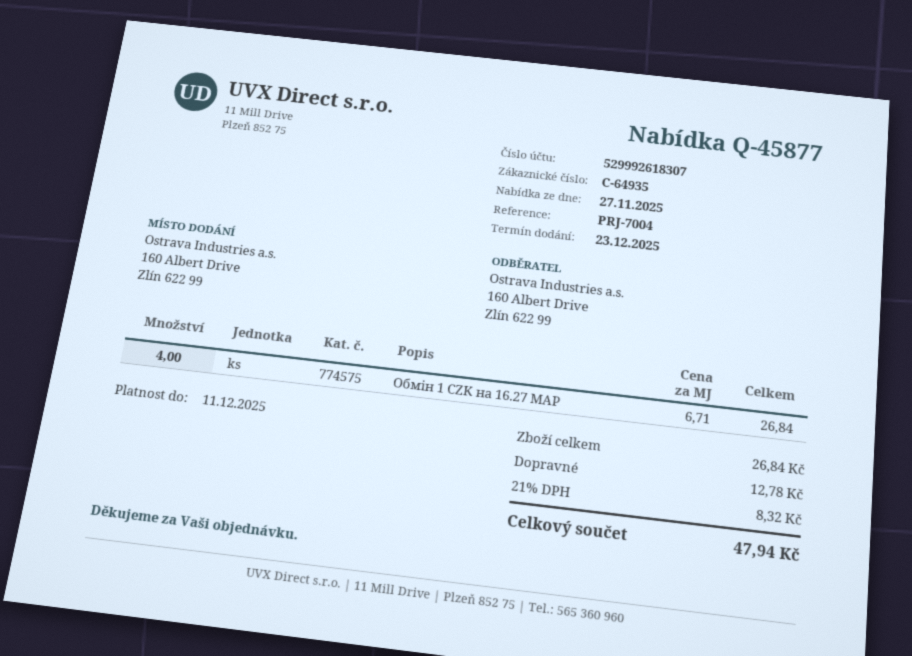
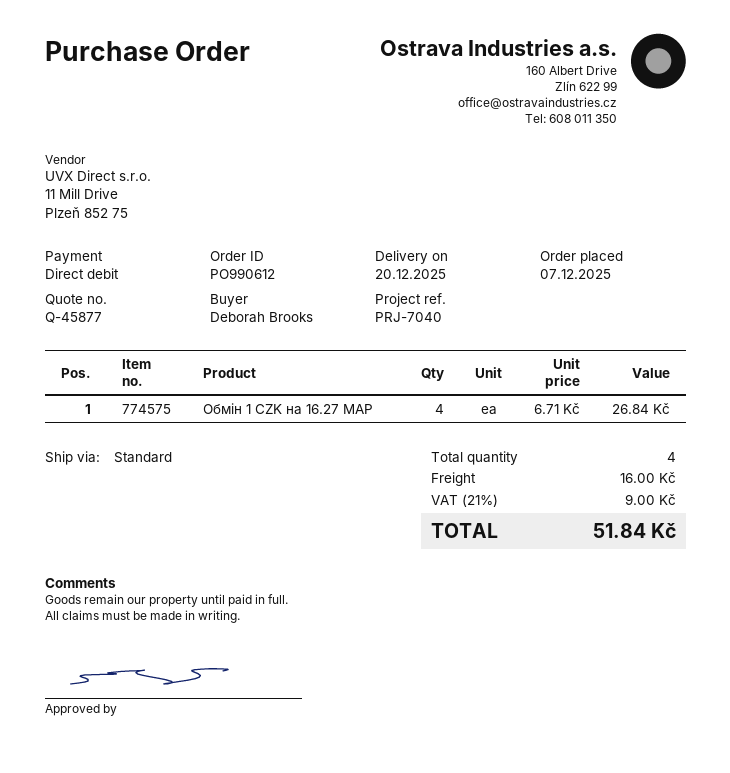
delivery date: 2025-12-23 -> 2025-12-20
reference: PRJ-7004 -> PRJ-7040
shipping: 12.78 -> 16.00
tax: 21% = 8.32 -> 21% = 9.00
total: 47.94 -> 51.84

